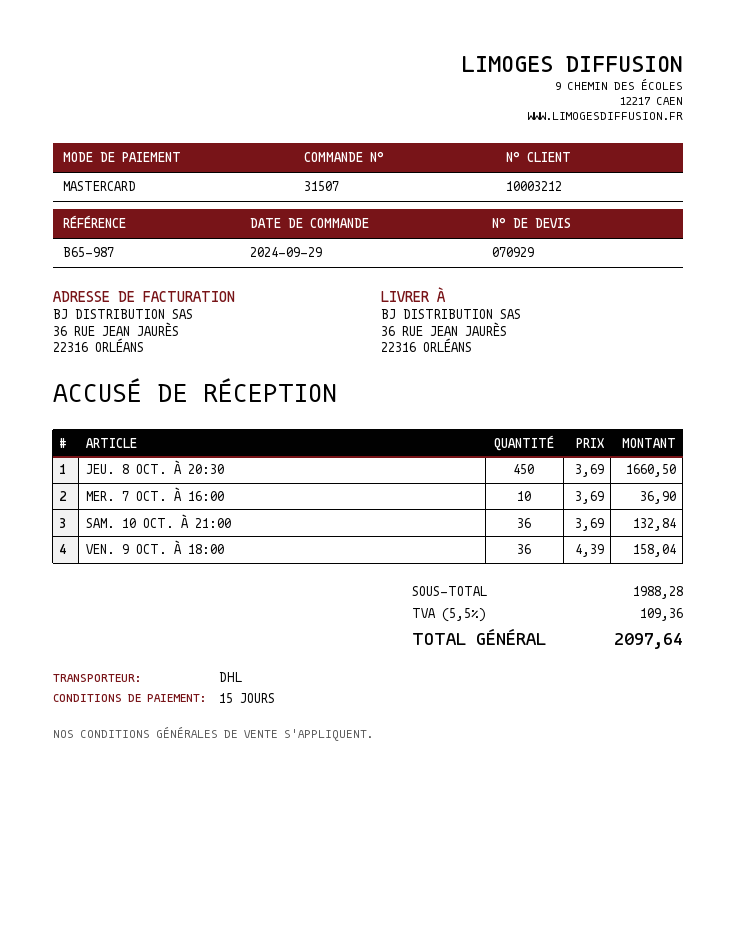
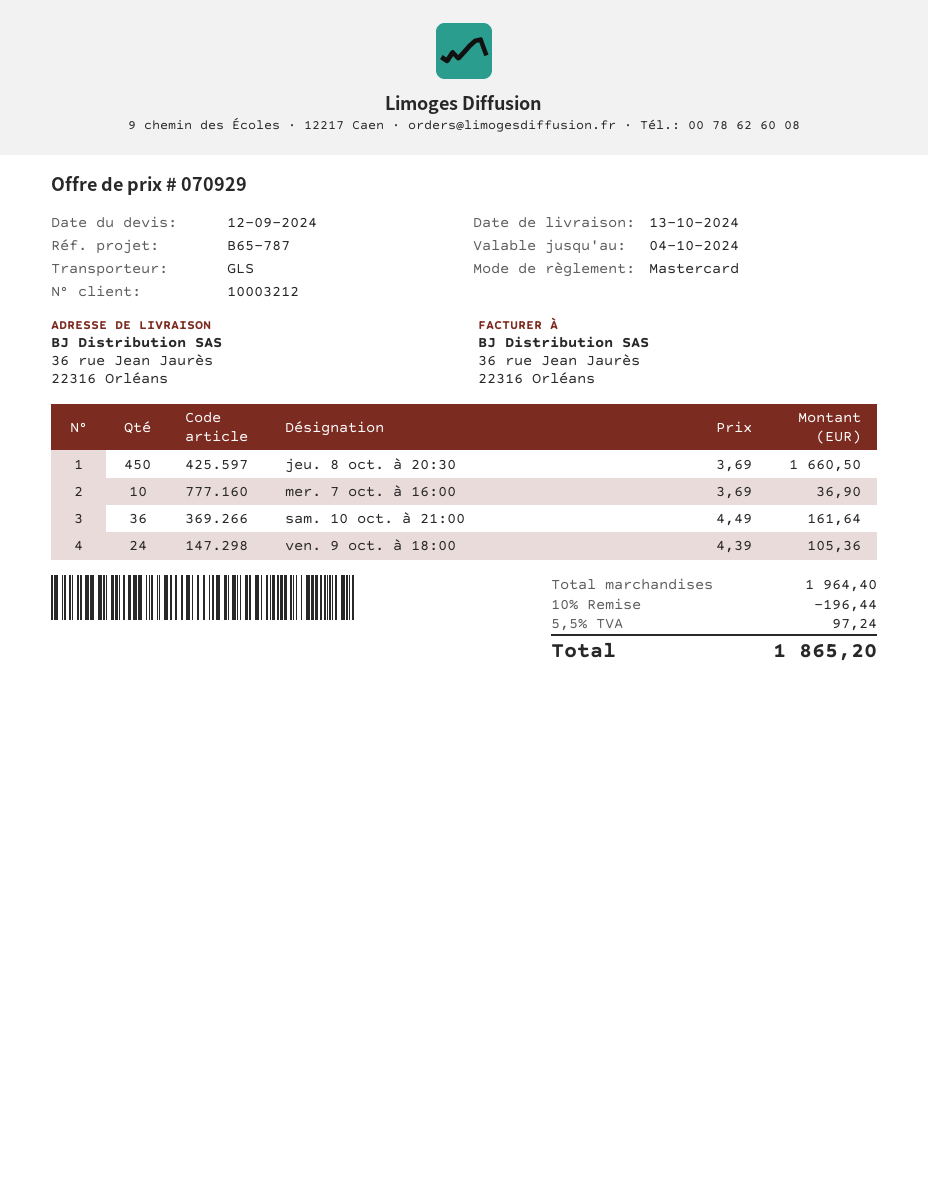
reference: B65-987 -> B65-787
shipping method: DHL -> GLS
SAM. 10 OCT. À 21:00: 36 x 3.69 = 132.84 -> 36 x 4.49 = 161.64
VEN. 9 OCT. À 18:00: 36 x 4.39 = 158.04 -> 24 x 4.39 = 105.36
subtotal: 1988.28 -> 1964.40
discount: none -> 10% = 196.44
tax: 5.5% = 109.36 -> 5.5% = 97.24
total: 2097.64 -> 1865.20

